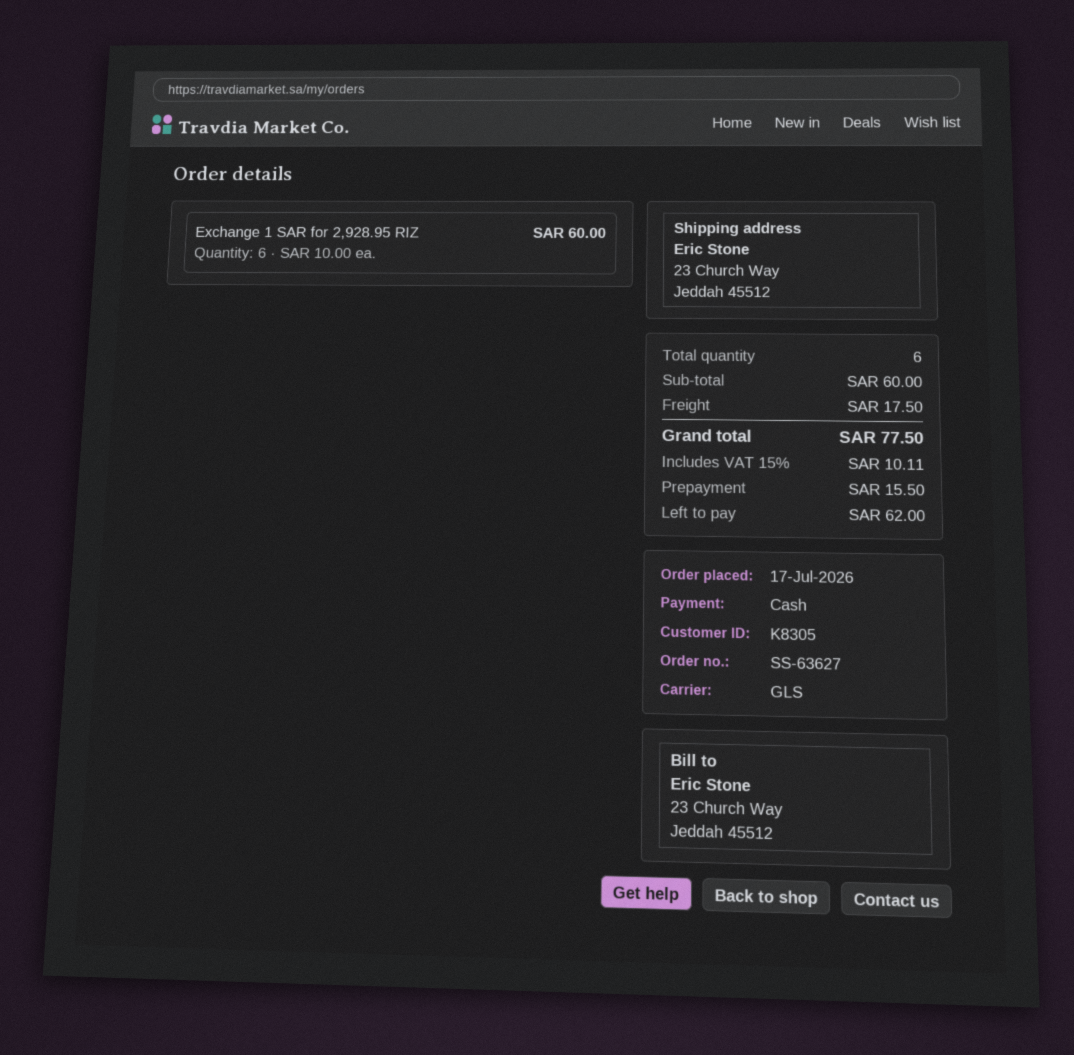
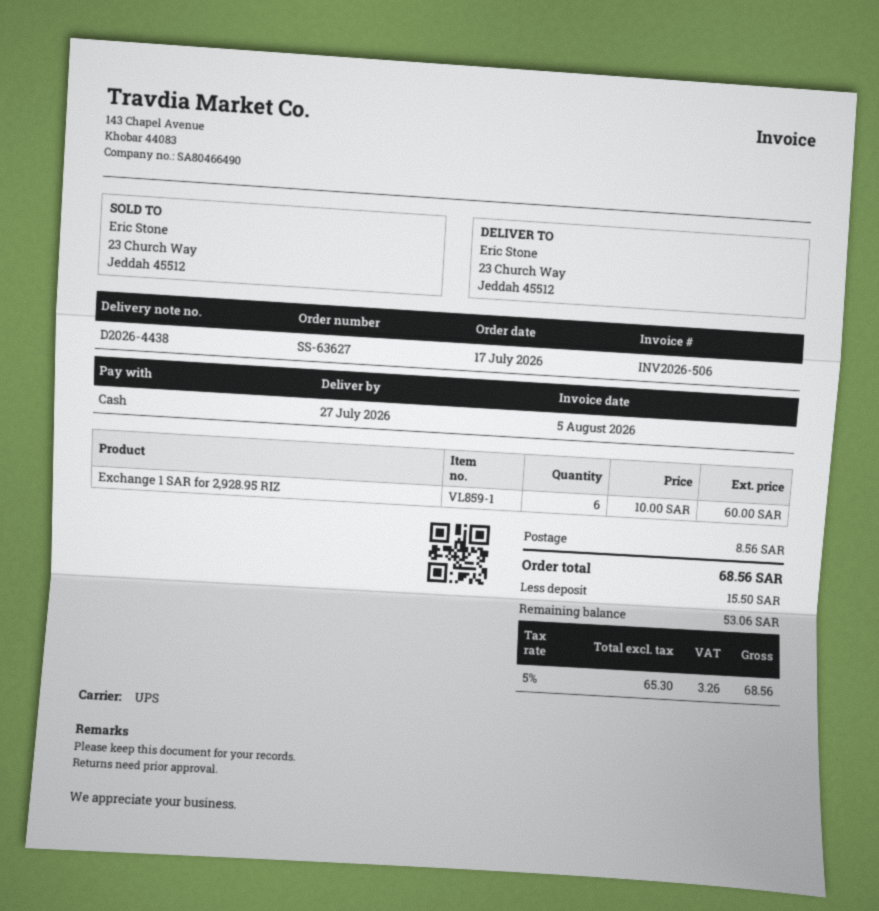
shipping method: GLS -> UPS
shipping: 17.50 -> 8.56
tax: 15% = 10.11 -> 5% = 3.26
total: 77.50 -> 68.56
balance: 62.00 -> 53.06

